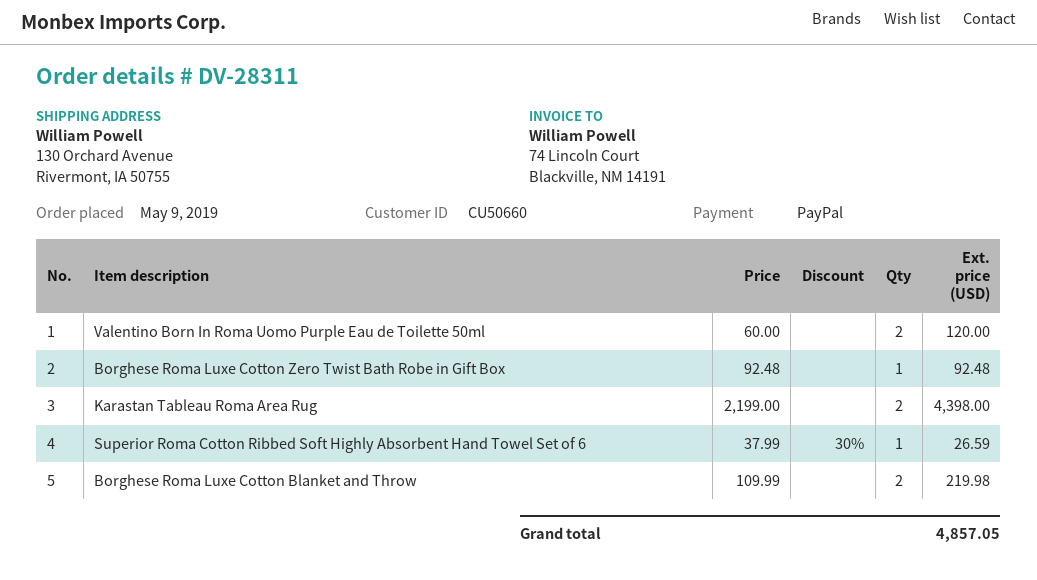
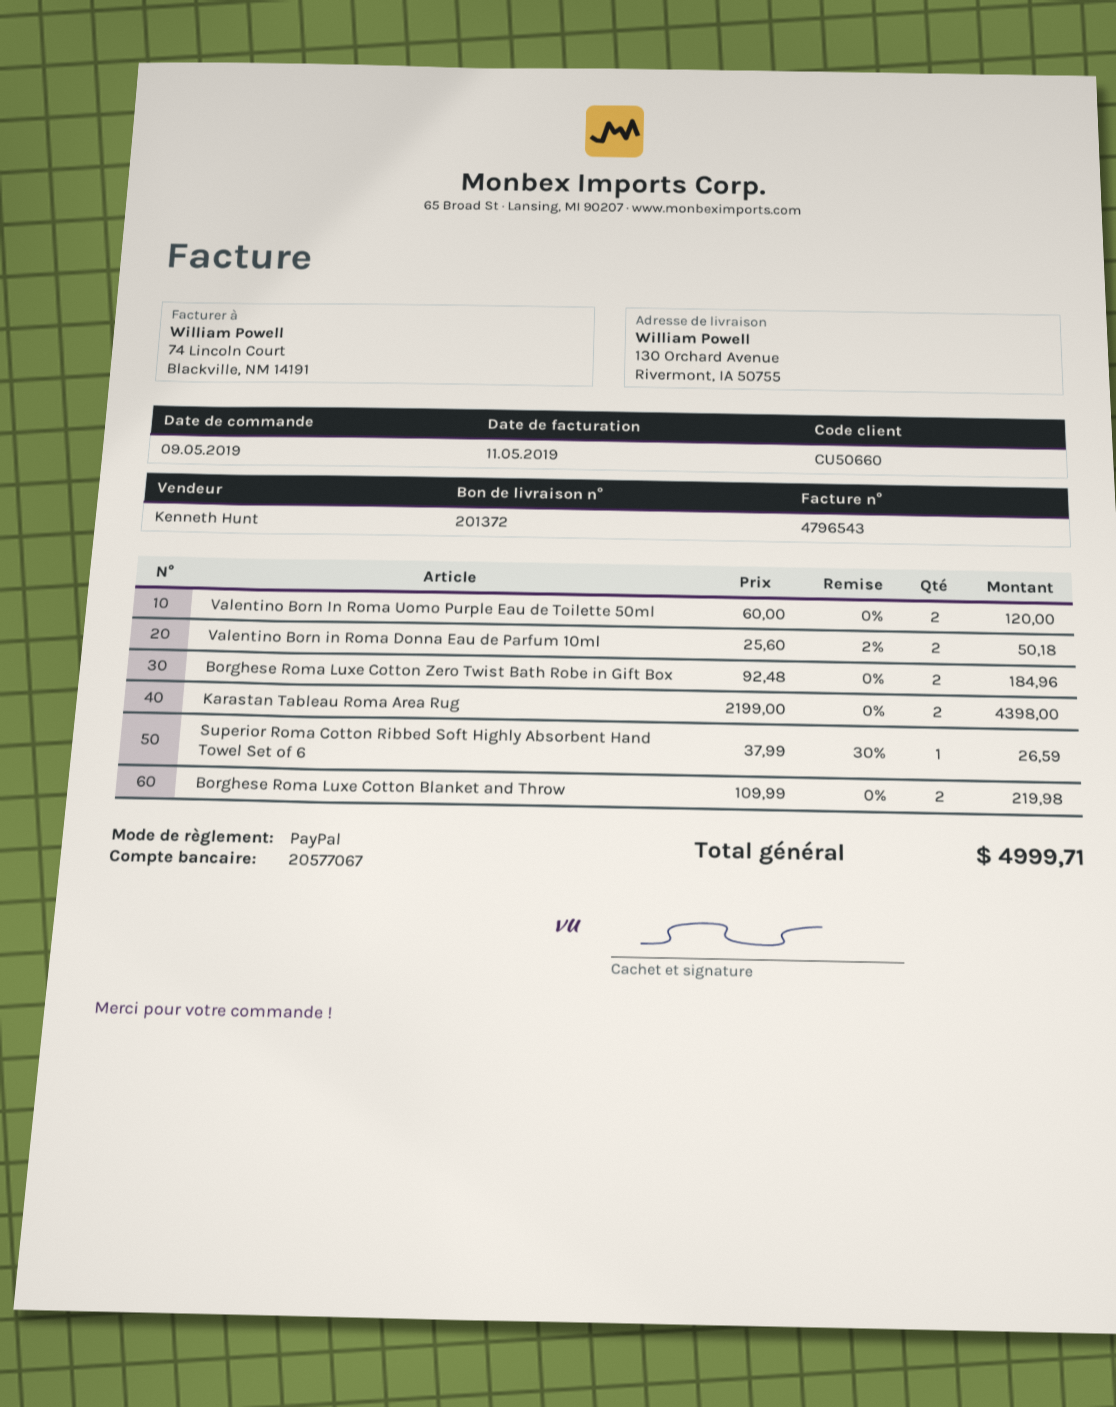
Borghese Roma Luxe Cotton Zero Twist Bath Robe in Gift Box: 1 x 92.48 = 92.48 -> 2 x 92.48 = 184.96
Valentino Born in Roma Donna Eau de Parfum 10ml: none -> 2 x 25.60 - 2% = 50.18
total: 4857.05 -> 4999.71

